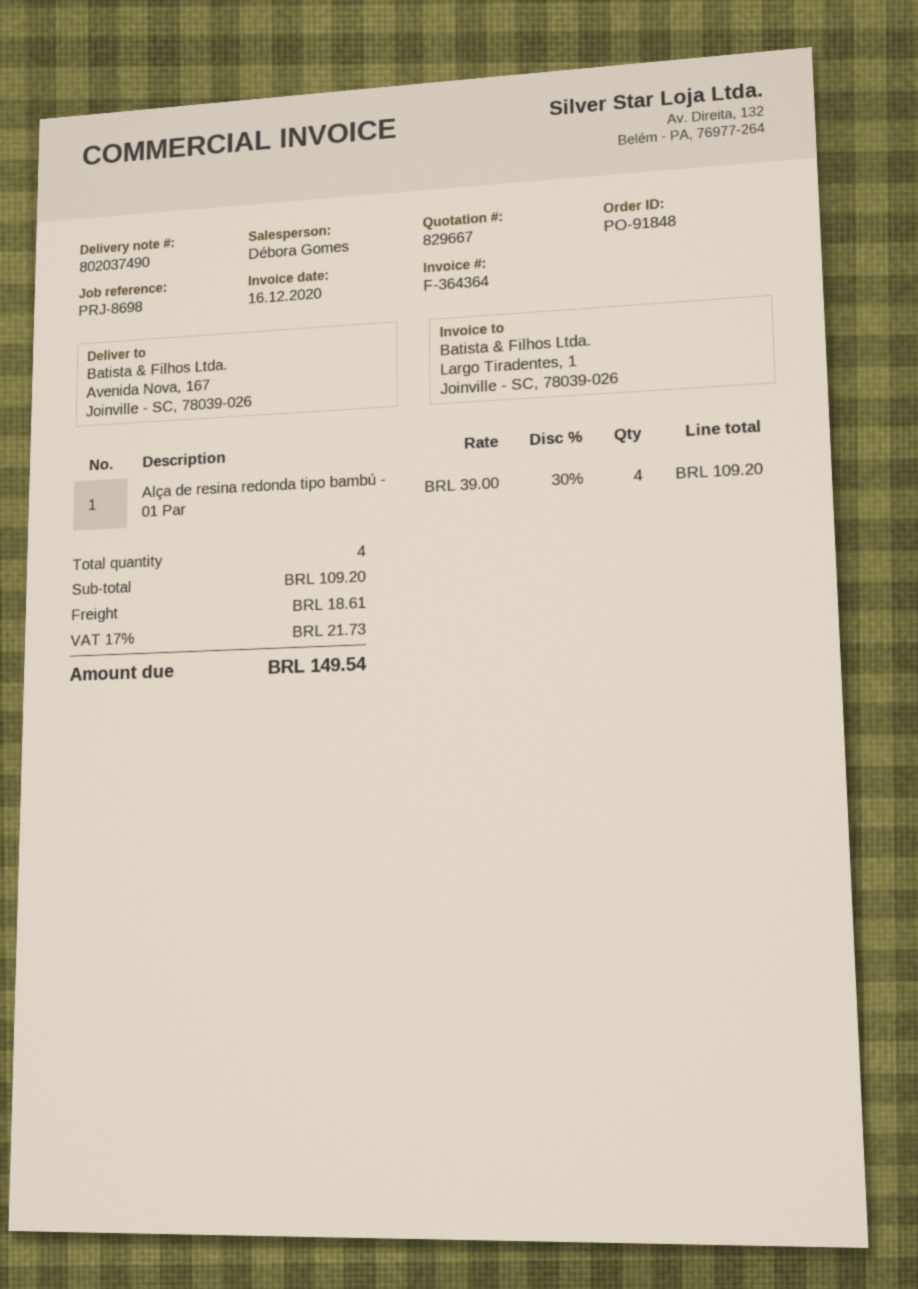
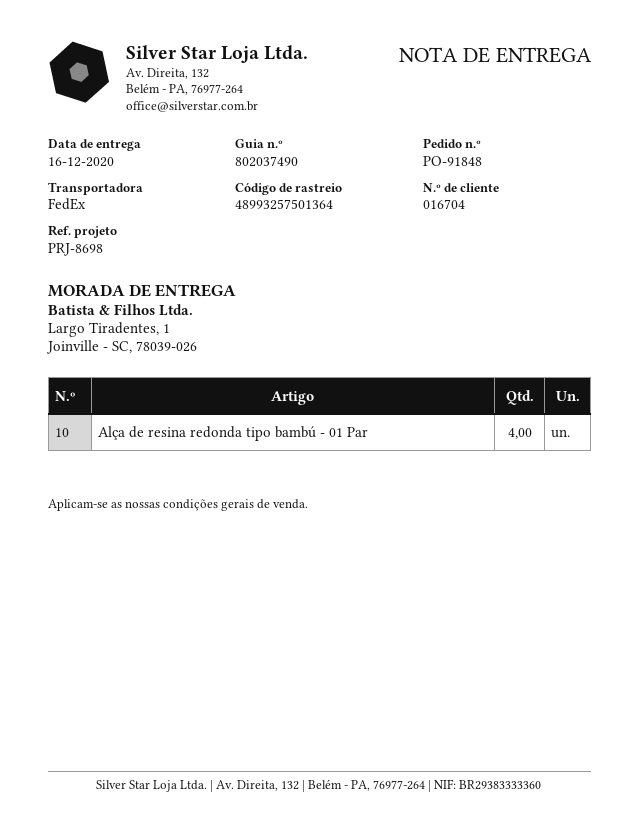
ship to: Avenida Nova, 167, Joinville - SC, 78039-026 -> Largo Tiradentes, 1, Joinville - SC, 78039-026

